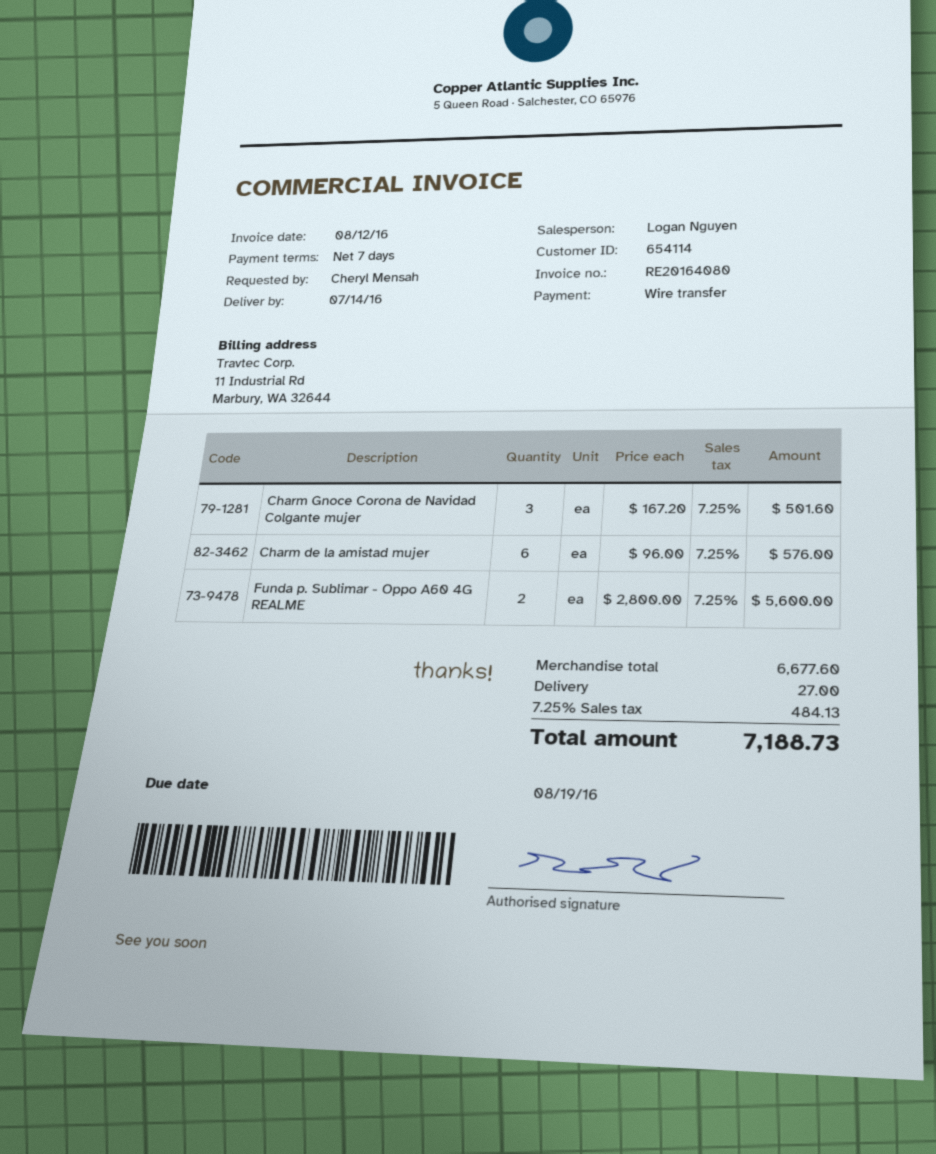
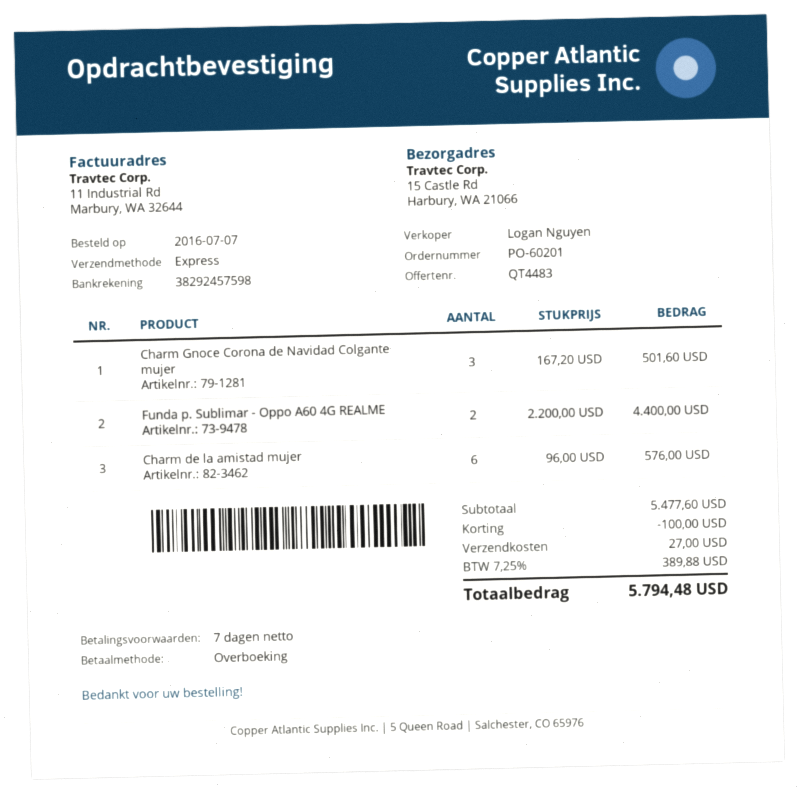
Funda p. Sublimar - Oppo A60 4G REALME: 2 x 2800.00 = 5600.00 -> 2 x 2200.00 = 4400.00
subtotal: 6677.60 -> 5477.60
discount: none -> 100.00
tax: 7.25% = 484.13 -> 7.25% = 389.88
total: 7188.73 -> 5794.48

